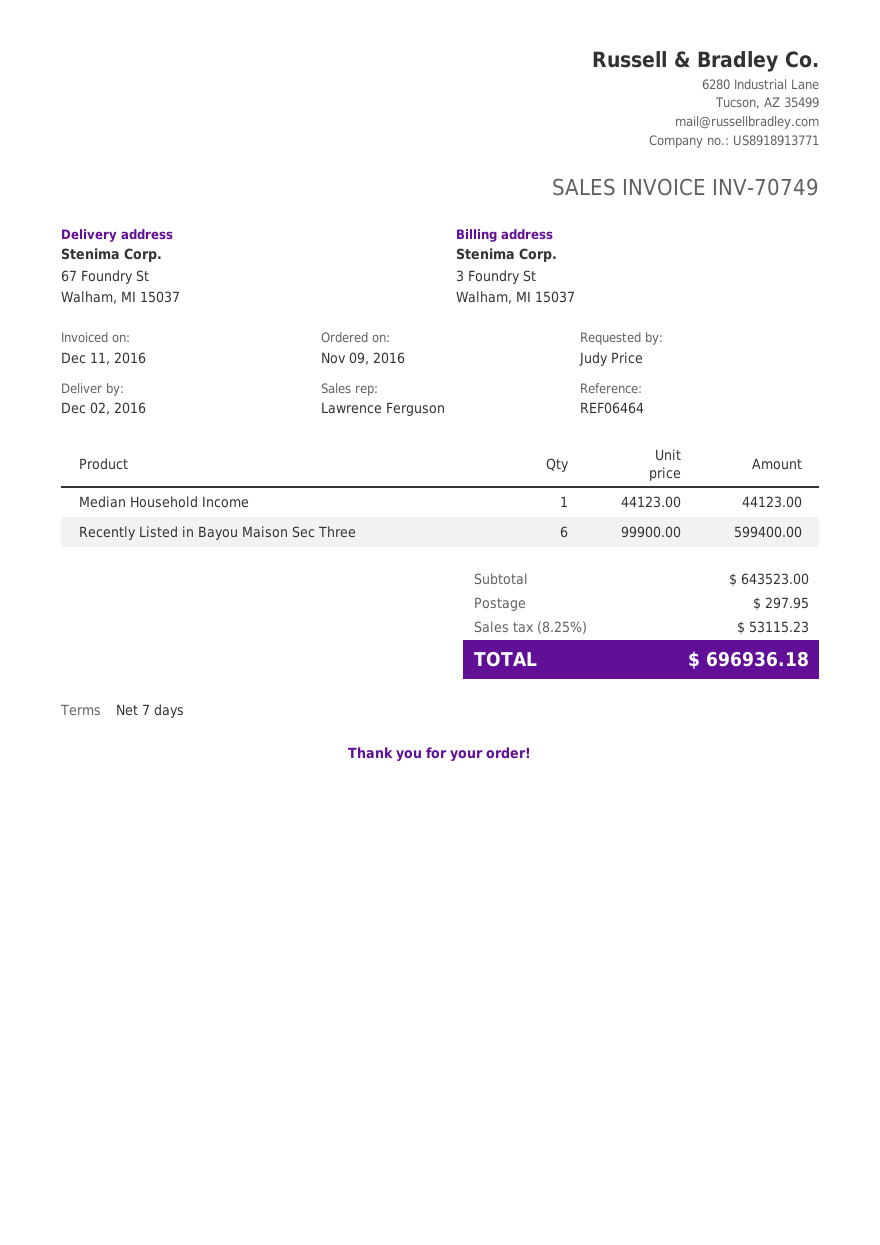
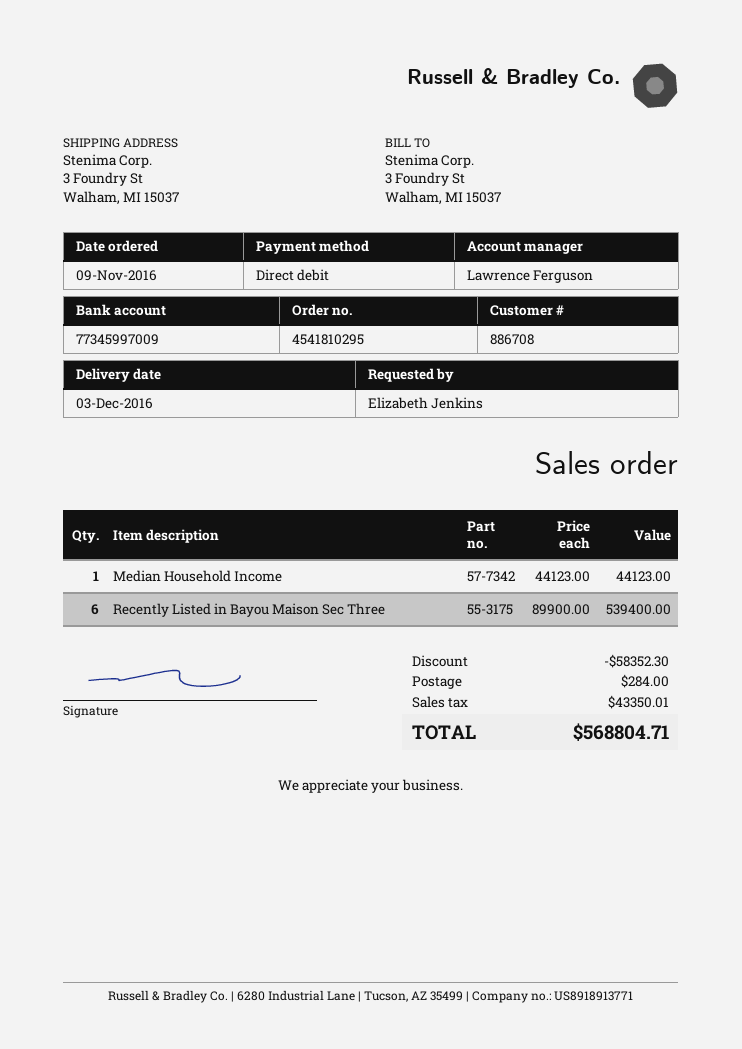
delivery date: 2016-12-02 -> 2016-12-03
ordered by: Judy Price -> Elizabeth Jenkins
ship to: 67 Foundry St, Walham, MI 15037 -> 3 Foundry St, Walham, MI 15037
Recently Listed in Bayou Maison Sec Three: 6 x 99900.00 = 599400.00 -> 6 x 89900.00 = 539400.00
discount: none -> 58352.30
shipping: 297.95 -> 284.00
tax: 53115.23 -> 43350.01
total: 696936.18 -> 568804.71

